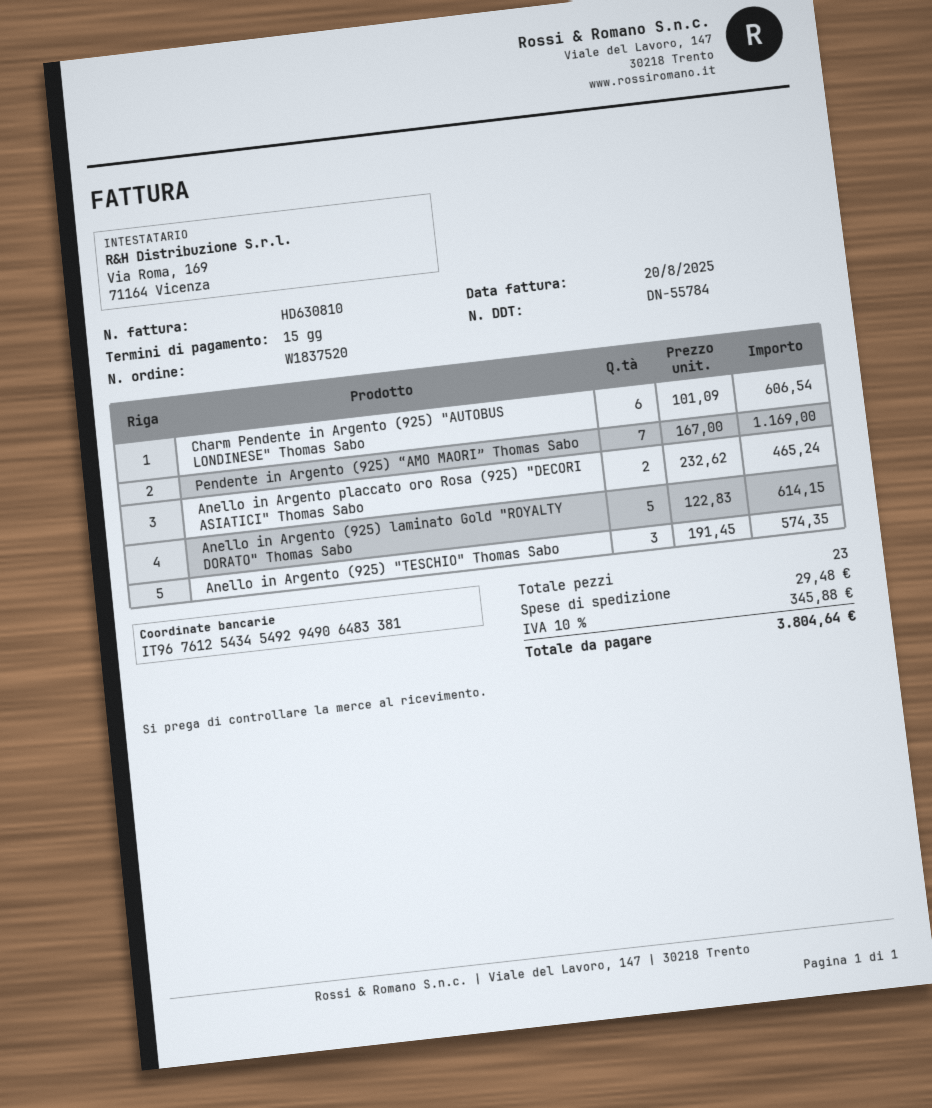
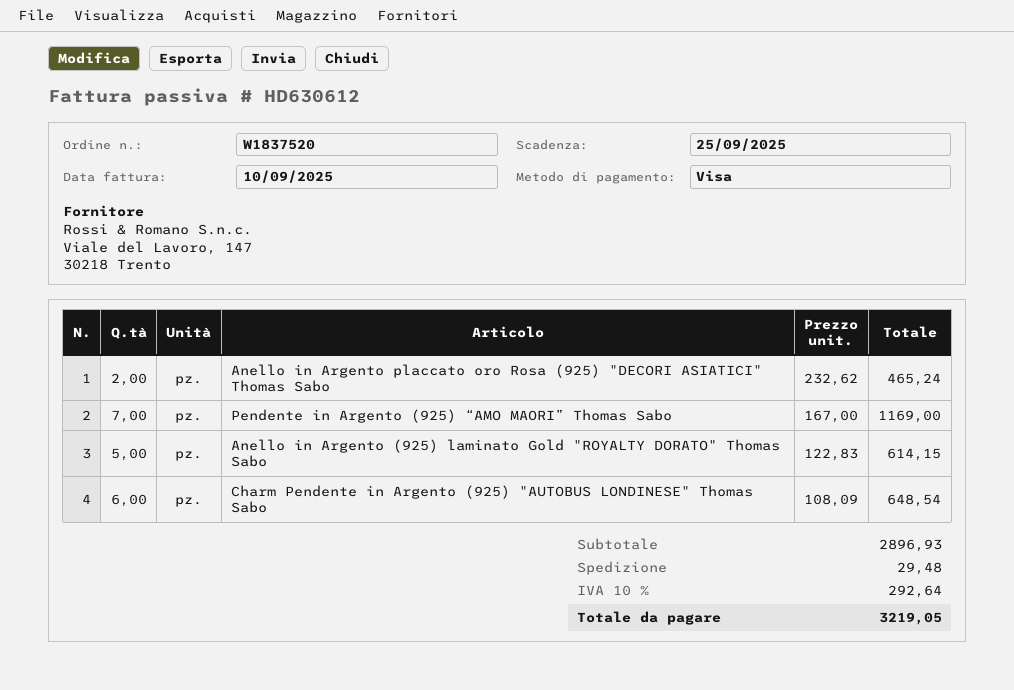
invoice number: HD630810 -> HD630612
invoice date: 2025-08-20 -> 2025-09-10
Charm Pendente in Argento (925) "AUTOBUS LONDINESE" Thomas Sabo: 6 x 101.09 = 606.54 -> 6 x 108.09 = 648.54
Anello in Argento (925) "TESCHIO" Thomas Sabo: 3 x 191.45 = 574.35 -> none
tax: 10% = 345.88 -> 10% = 292.64
total: 3804.64 -> 3219.05

